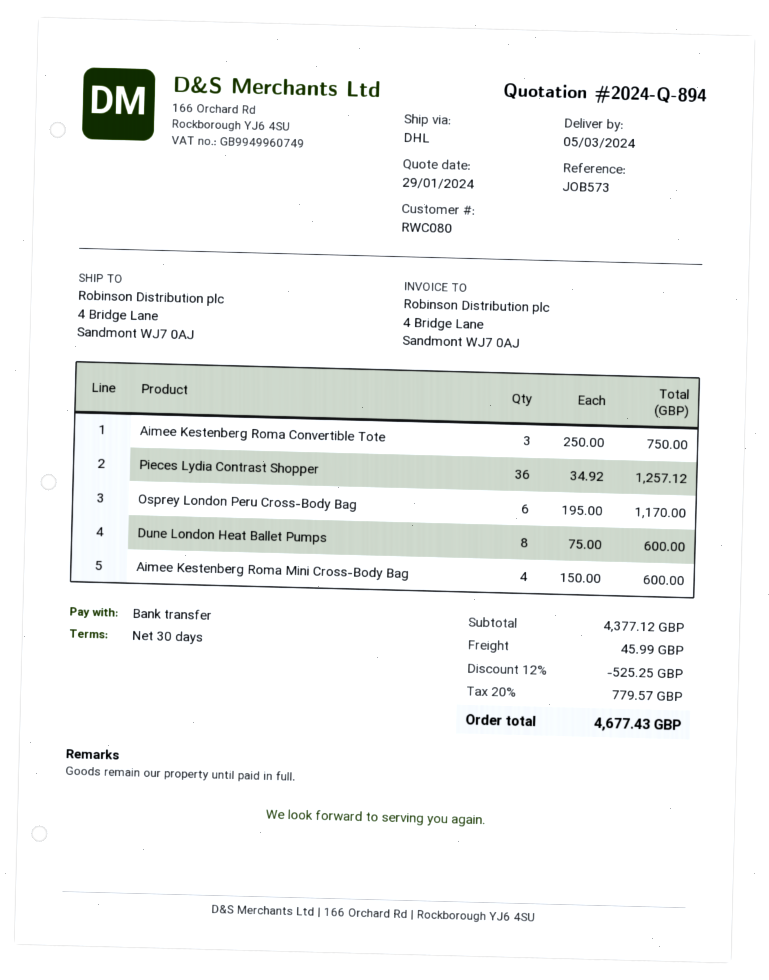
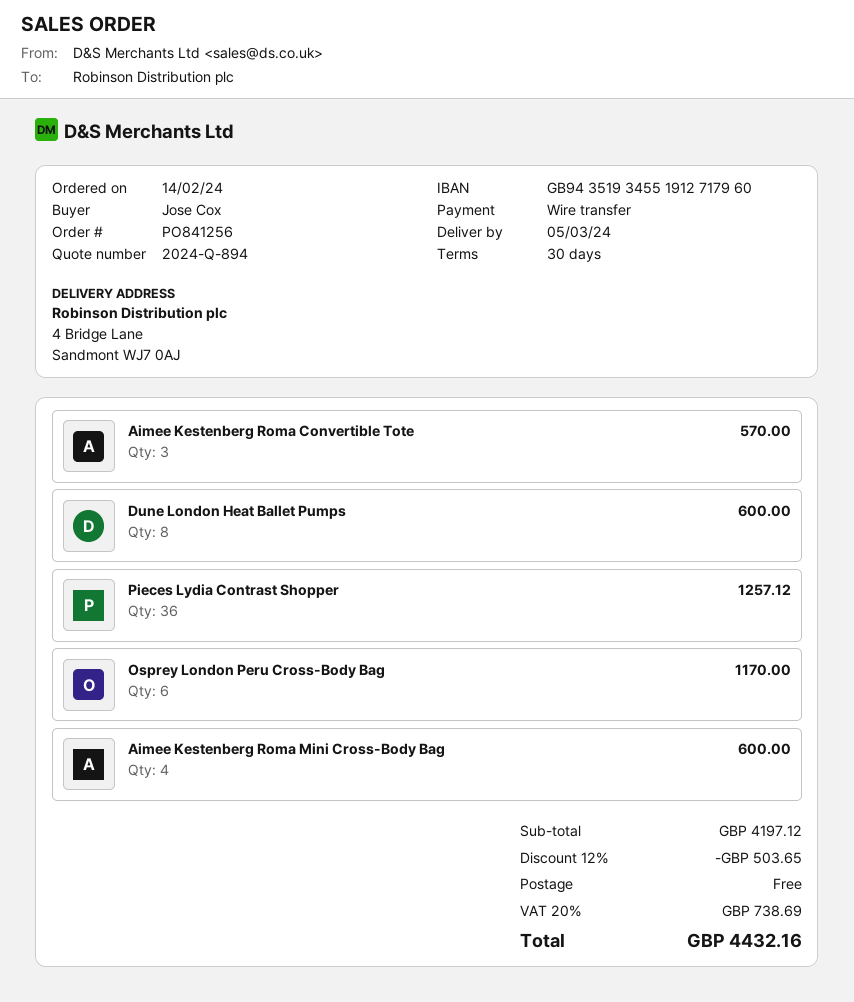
Aimee Kestenberg Roma Convertible Tote: 3 for 750.00 -> 3 for 570.00
subtotal: 4377.12 -> 4197.12
discount: 12% = 525.25 -> 12% = 503.65
shipping: 45.99 -> 0.00
tax: 20% = 779.57 -> 20% = 738.69
total: 4677.43 -> 4432.16

